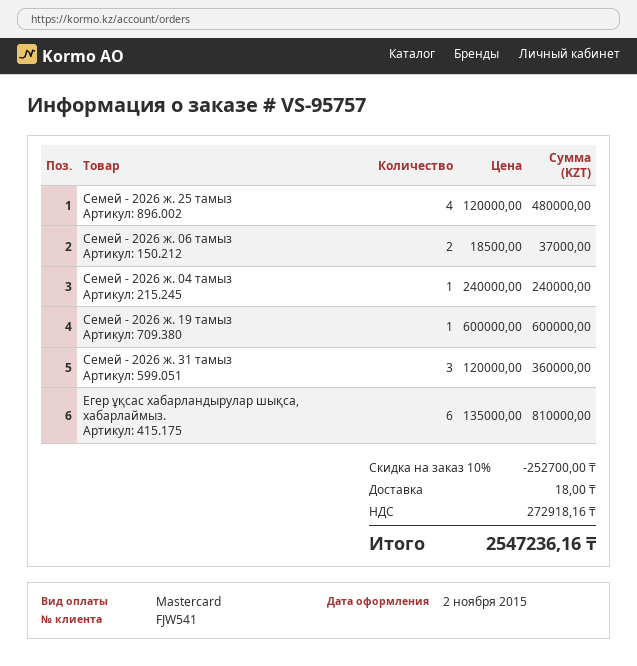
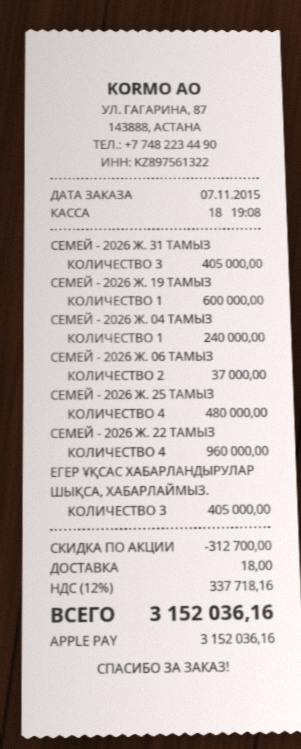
order date: 2015-11-02 -> 2015-11-07
payment method: Mastercard -> Apple Pay
Семей - 2026 ж. 31 тамыз: 3 for 360000.00 -> 3 for 405000.00
Егер ұқсас хабарландырулар шықса, хабарлаймыз.: 6 for 810000.00 -> 3 for 405000.00
СЕМЕЙ - 2026 Ж. 22 ТАМЫЗ: none -> 4 for 960000.00
discount: 252700.00 -> 312700.00
tax: 272918.16 -> 337718.16
total: 2547236.16 -> 3152036.16

